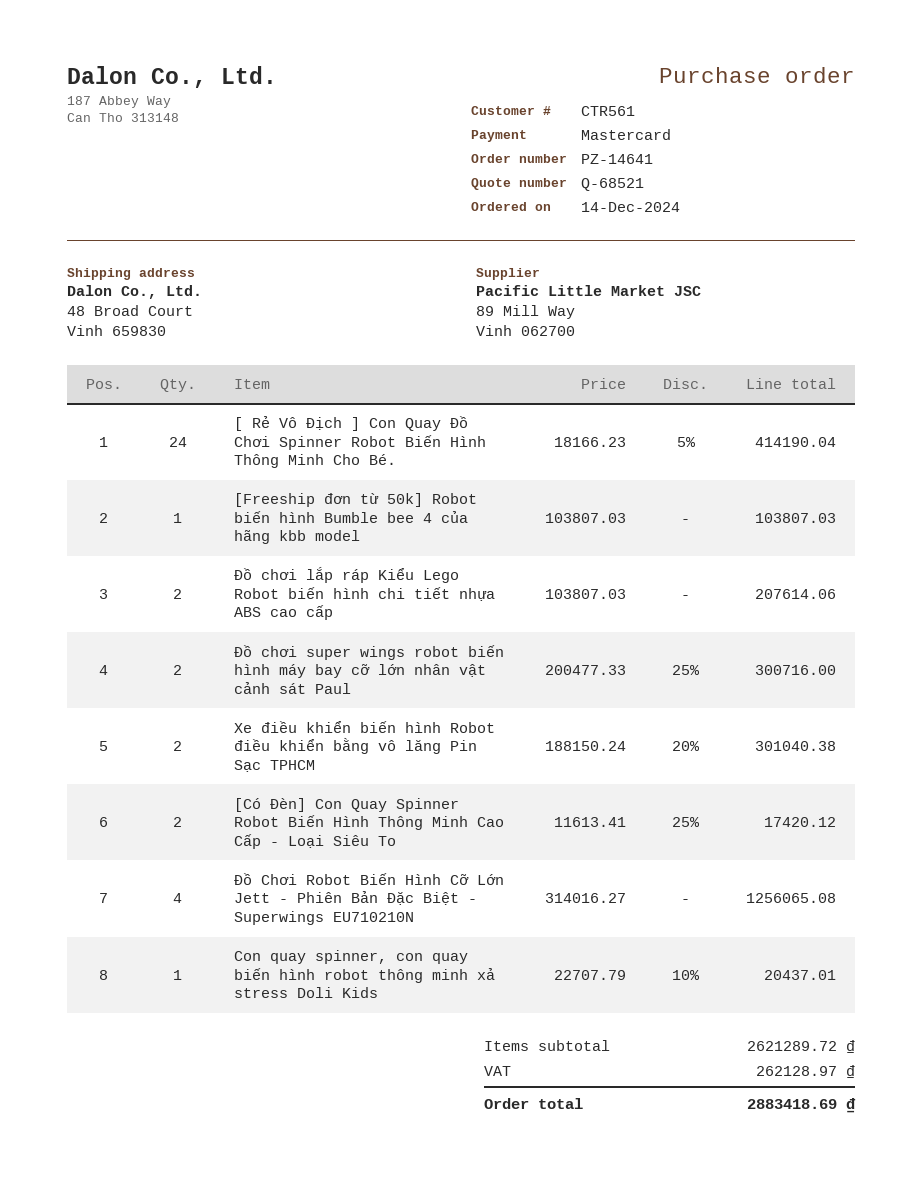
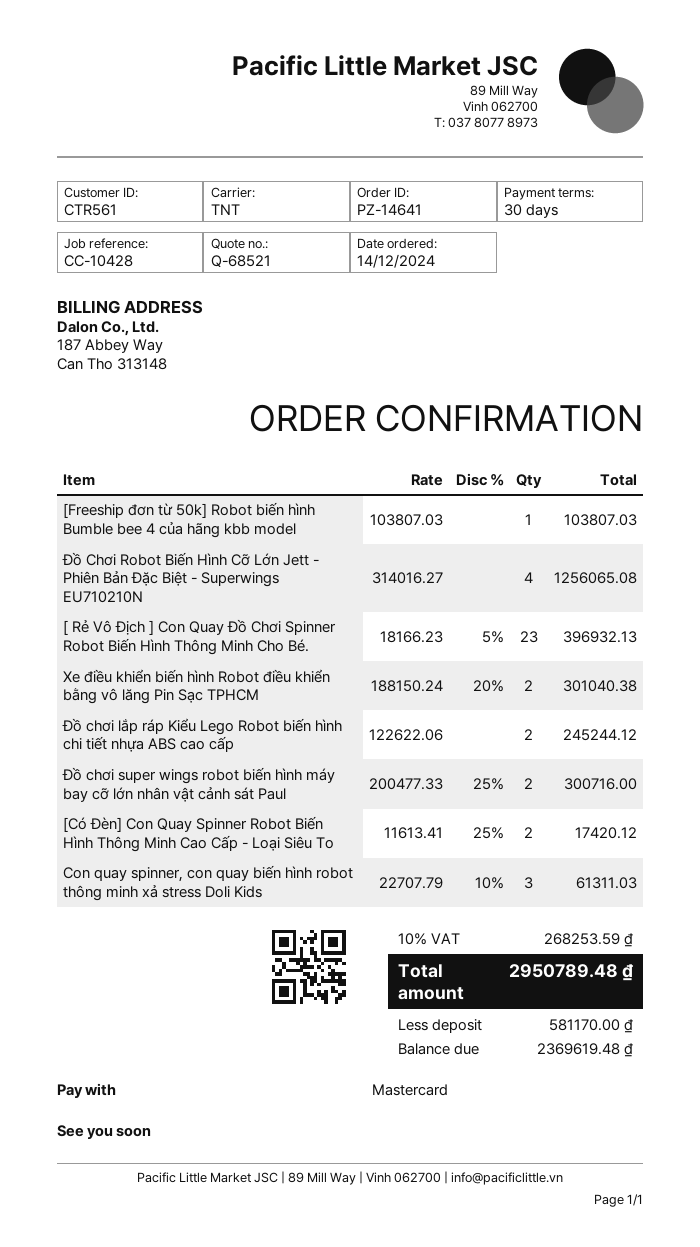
[ Rẻ Vô Địch ] Con Quay Đồ Chơi Spinner Robot Biến Hình Thông Minh Cho Bé.: 24 x 18166.23 - 5% = 414190.04 -> 23 x 18166.23 - 5% = 396932.13
Đồ chơi lắp ráp Kiểu Lego Robot biến hình chi tiết nhựa ABS cao cấp: 2 x 103807.03 = 207614.06 -> 2 x 122622.06 = 245244.12
Con quay spinner, con quay biến hình robot thông minh xả stress Doli Kids: 1 x 22707.79 - 10% = 20437.01 -> 3 x 22707.79 - 10% = 61311.03
tax: 262128.97 -> 268253.59
total: 2883418.69 -> 2950789.48

